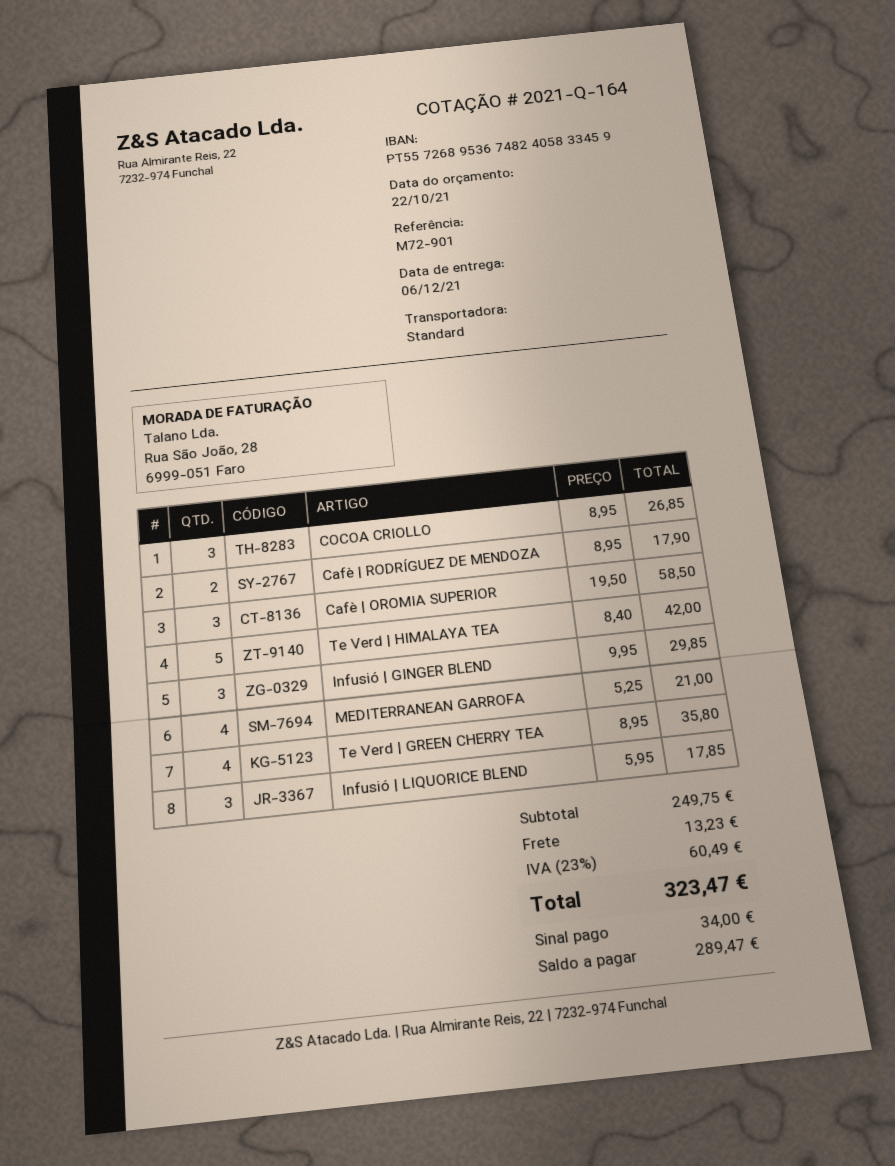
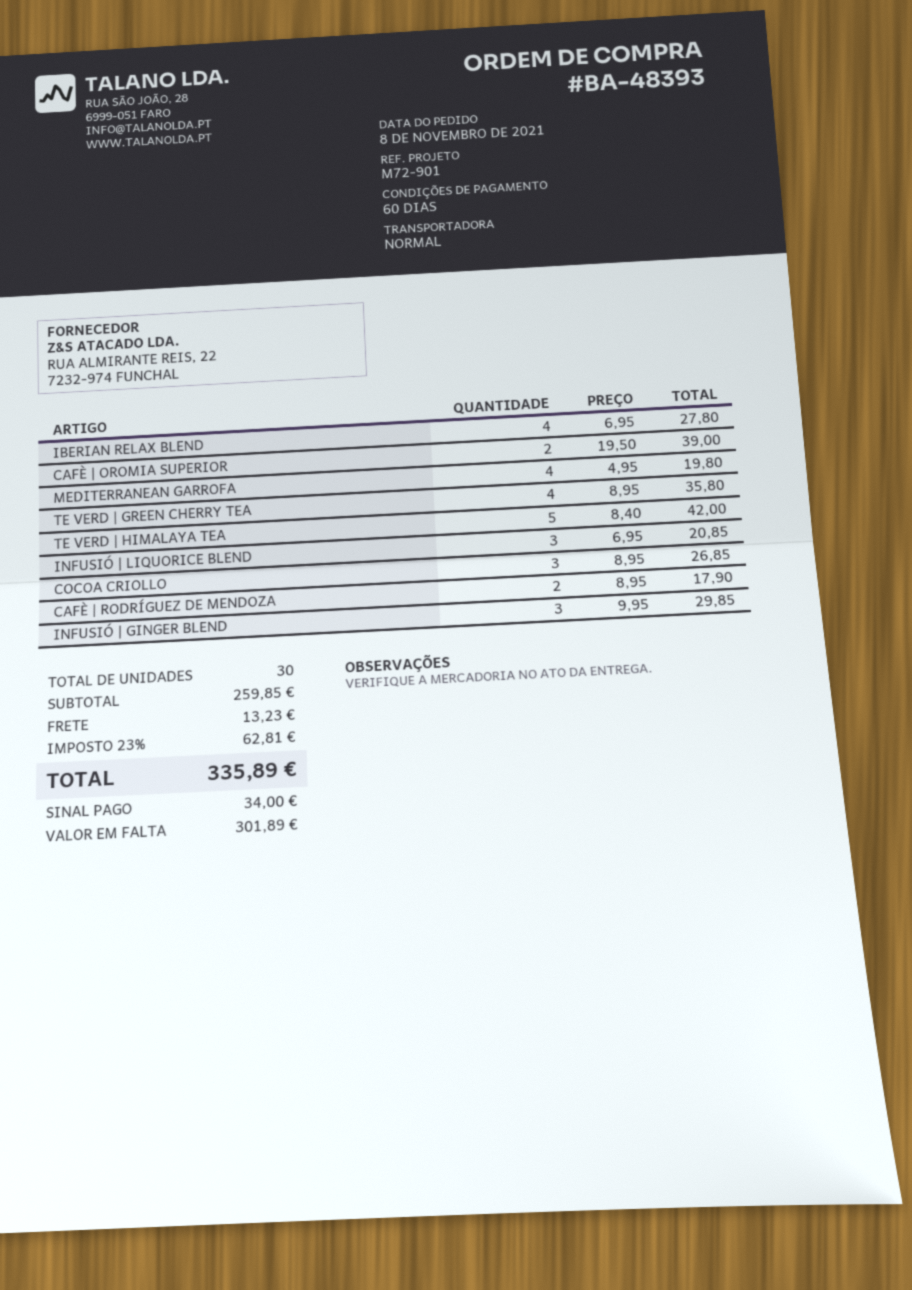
Cafè | OROMIA SUPERIOR: 3 x 19.50 = 58.50 -> 2 x 19.50 = 39.00
MEDITERRANEAN GARROFA: 4 x 5.25 = 21.00 -> 4 x 4.95 = 19.80
Infusió | LIQUORICE BLEND: 3 x 5.95 = 17.85 -> 3 x 6.95 = 20.85
IBERIAN RELAX BLEND: none -> 4 x 6.95 = 27.80
subtotal: 249.75 -> 259.85
tax: 23% = 60.49 -> 23% = 62.81
total: 323.47 -> 335.89
balance: 289.47 -> 301.89

